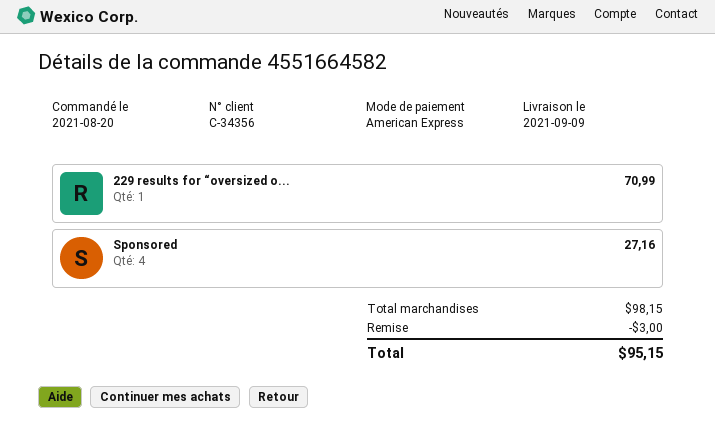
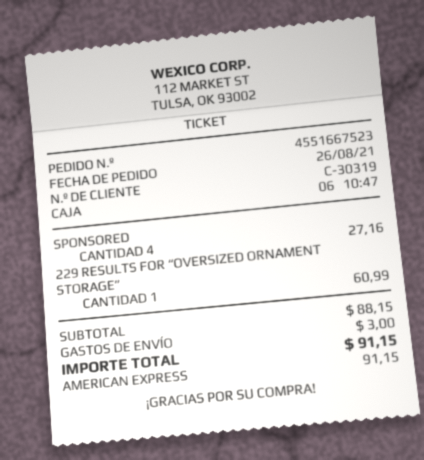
order number: 4551664582 -> 4551667523
order date: 2021-08-20 -> 2021-08-26
customer number: C-34356 -> C-30319
229 results for “oversized o...: 1 for 70.99 -> 1 for 60.99
subtotal: 98.15 -> 88.15
discount: 3.00 -> none
shipping: none -> 3.00
total: 95.15 -> 91.15

